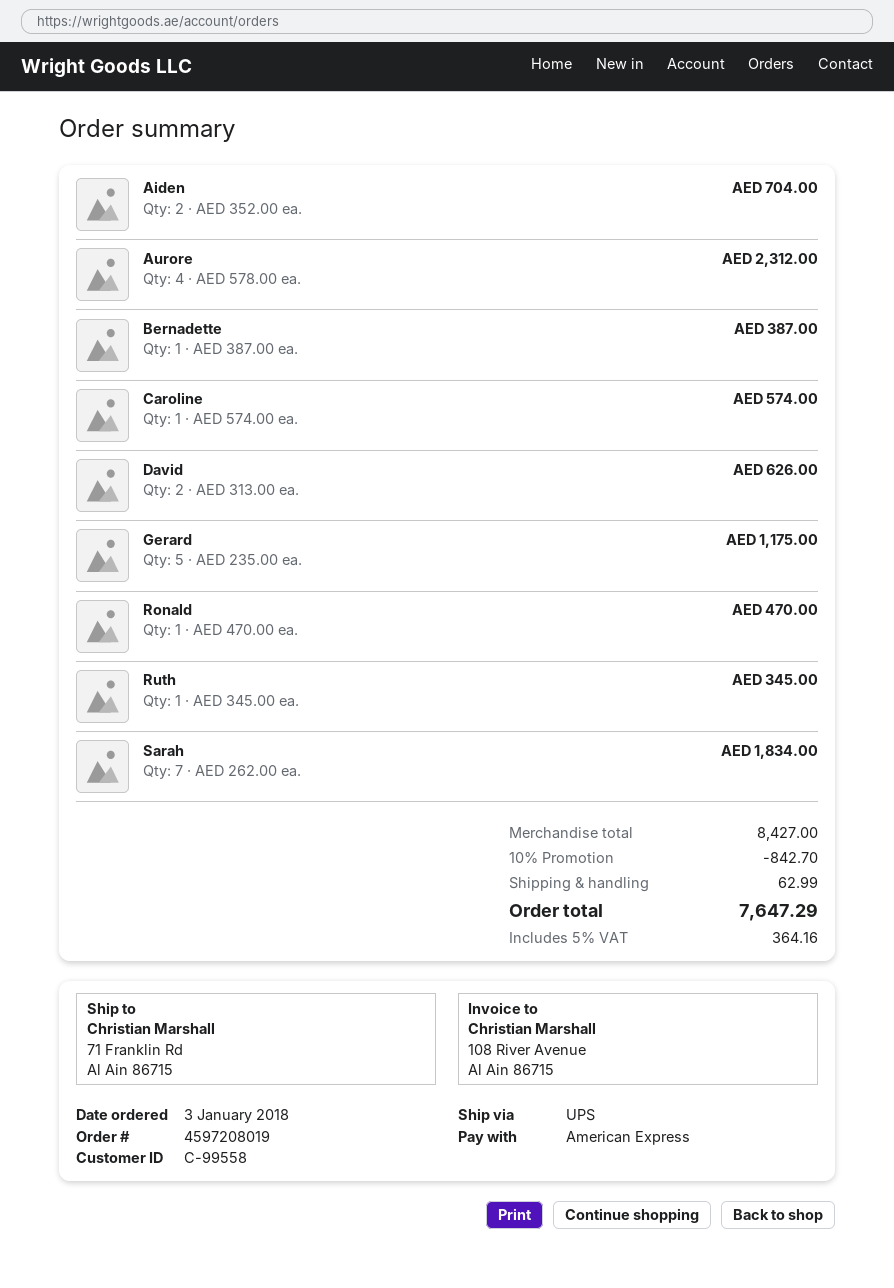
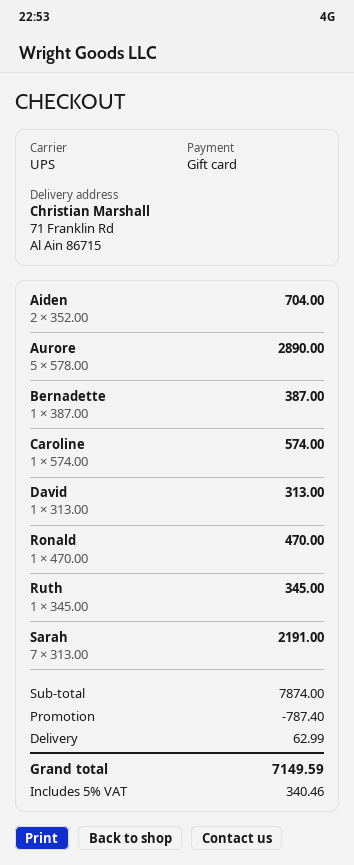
payment method: American Express -> gift card
Aurore: 4 x 578.00 = 2312.00 -> 5 x 578.00 = 2890.00
David: 2 x 313.00 = 626.00 -> 1 x 313.00 = 313.00
Gerard: 5 x 235.00 = 1175.00 -> none
Sarah: 7 x 262.00 = 1834.00 -> 7 x 313.00 = 2191.00
subtotal: 8427.00 -> 7874.00
discount: 842.70 -> 787.40
tax: 5% = 364.16 -> 5% = 340.46
total: 7647.29 -> 7149.59

